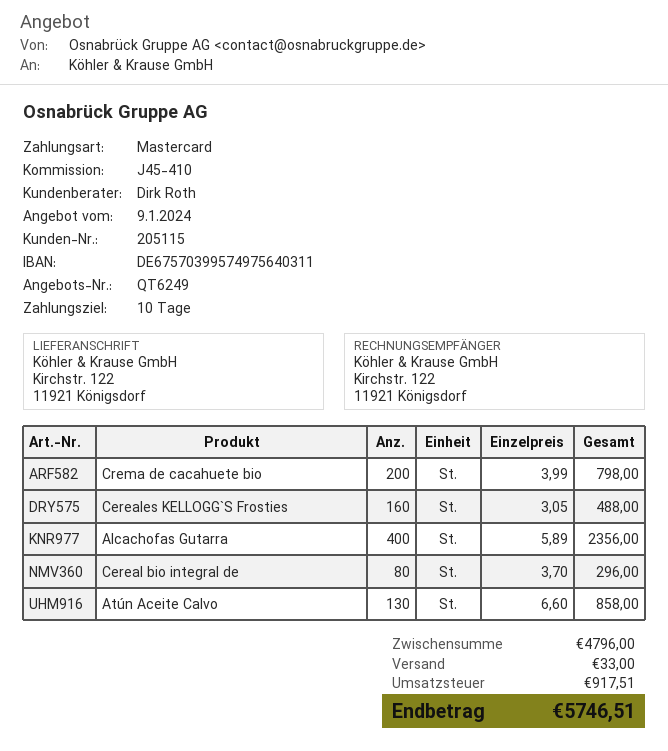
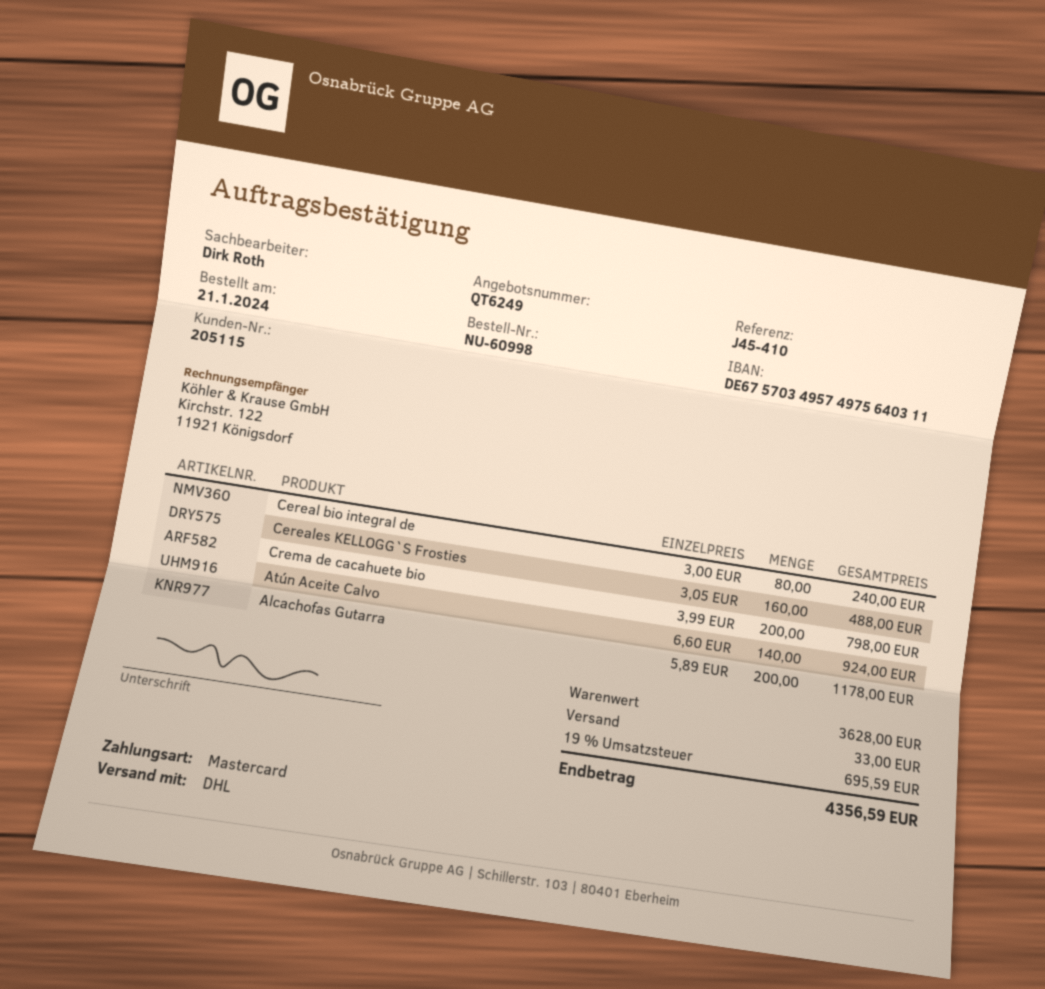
bank account: DE67570399574975640311 -> DE67570349574975640311
Alcachofas Gutarra: 400 x 5.89 = 2356.00 -> 200 x 5.89 = 1178.00
Cereal bio integral de: 80 x 3.70 = 296.00 -> 80 x 3.00 = 240.00
Atún Aceite Calvo: 130 x 6.60 = 858.00 -> 140 x 6.60 = 924.00
subtotal: 4796.00 -> 3628.00
tax: 917.51 -> 695.59
total: 5746.51 -> 4356.59

